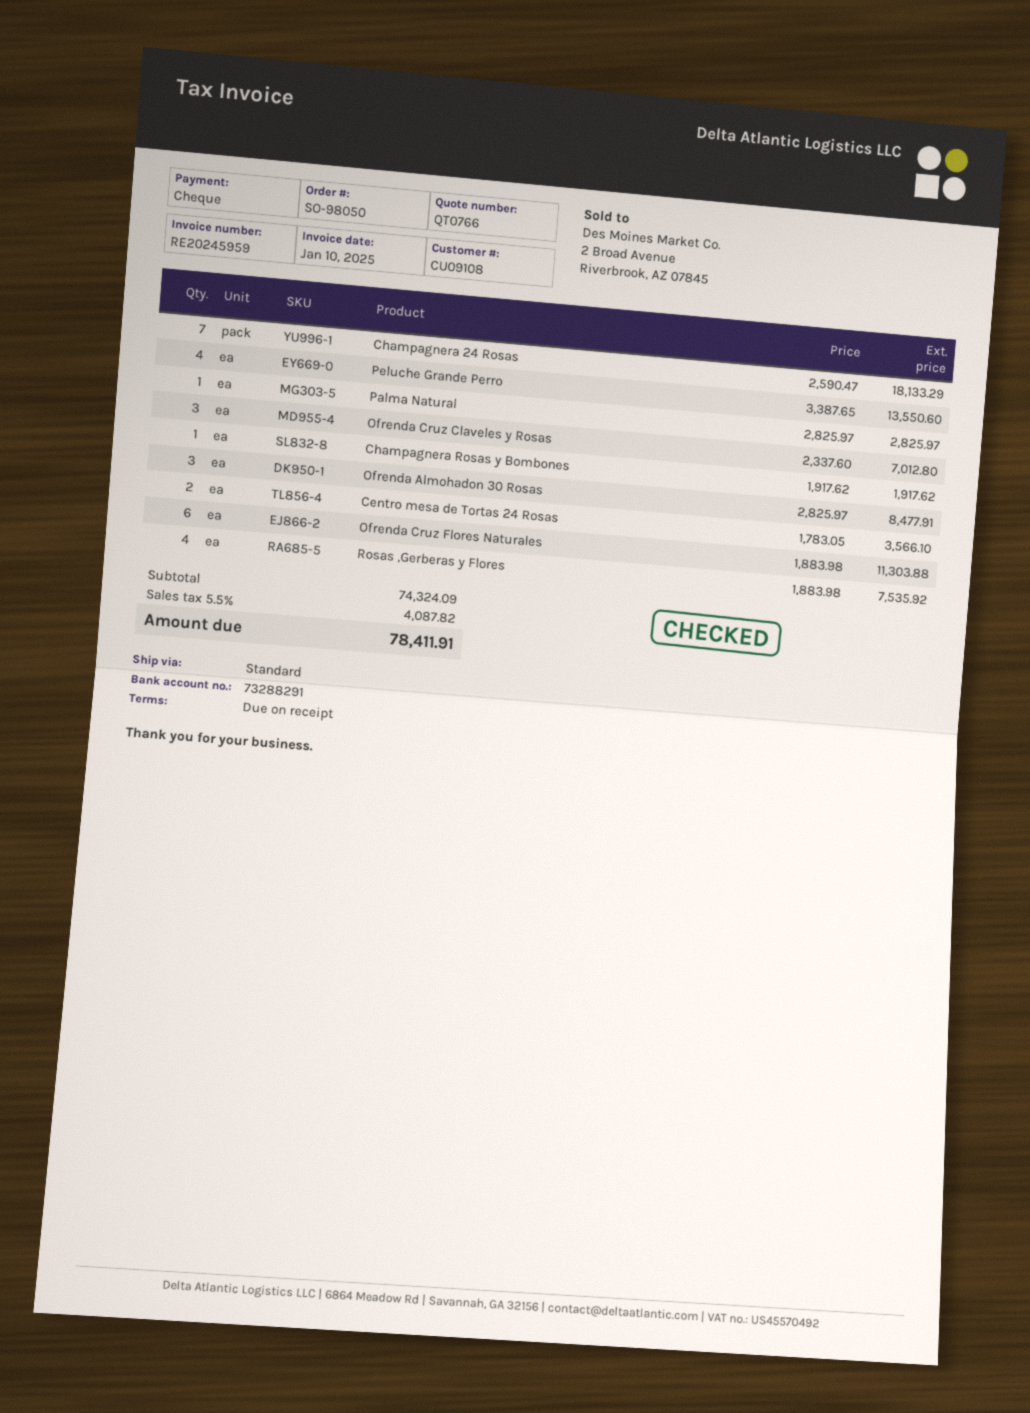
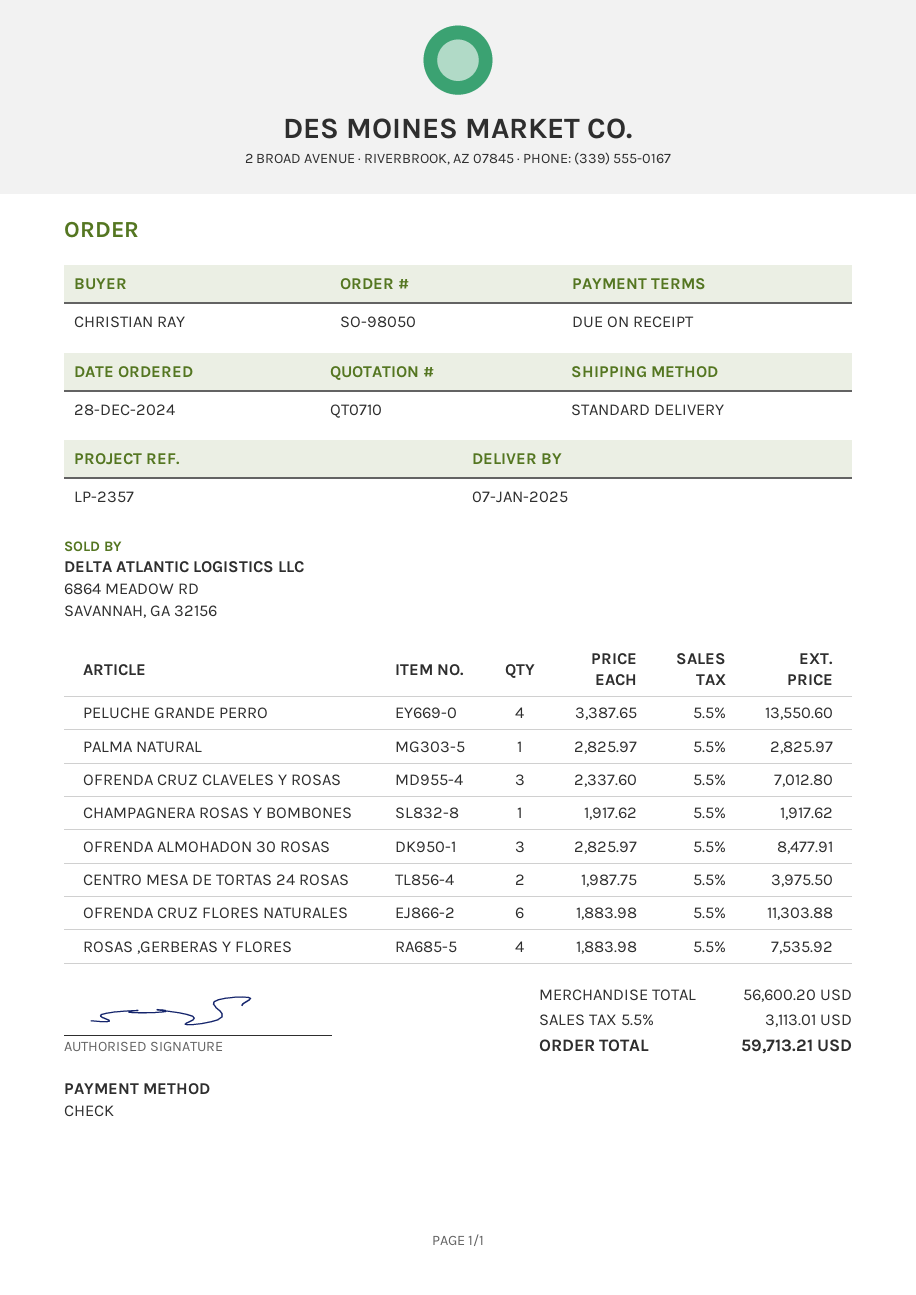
quote number: QT0766 -> QT0710
Champagnera 24 Rosas: 7 x 2590.47 = 18133.29 -> none
Centro mesa de Tortas 24 Rosas: 2 x 1783.05 = 3566.10 -> 2 x 1987.75 = 3975.50
subtotal: 74324.09 -> 56600.20
tax: 5.5% = 4087.82 -> 5.5% = 3113.01
total: 78411.91 -> 59713.21

